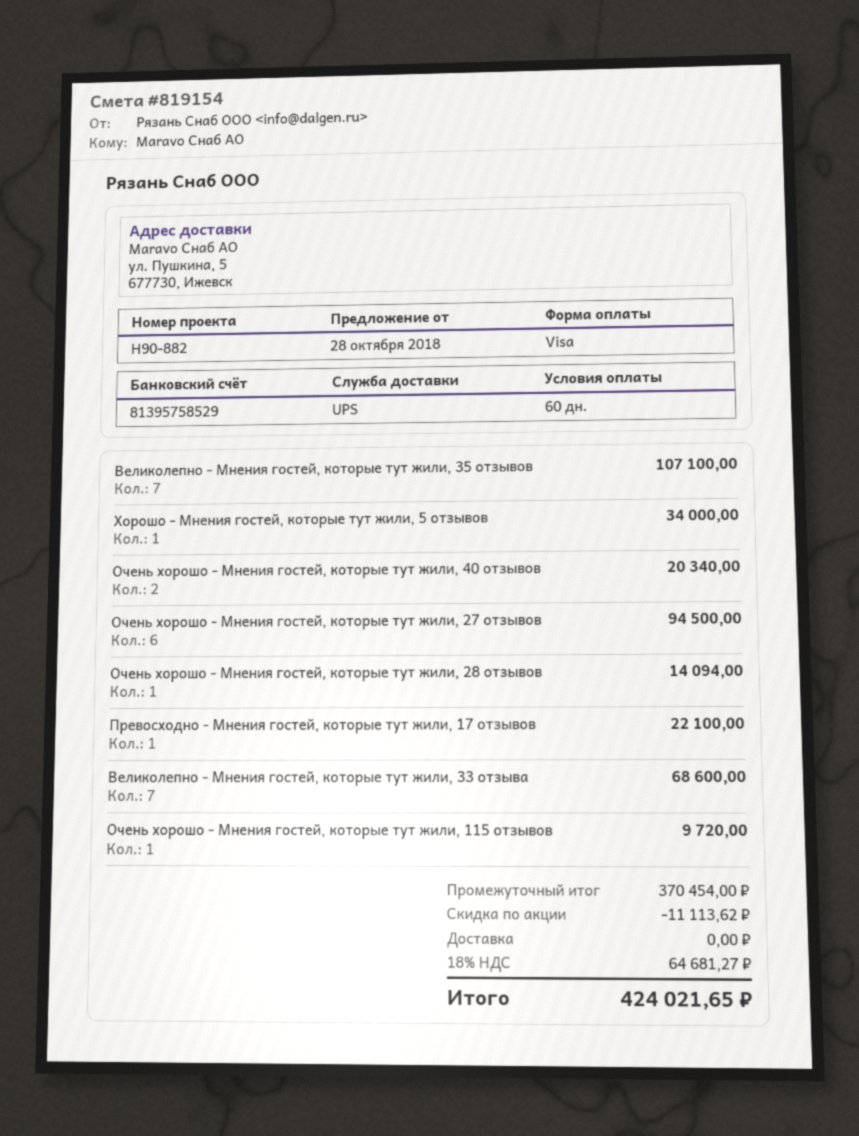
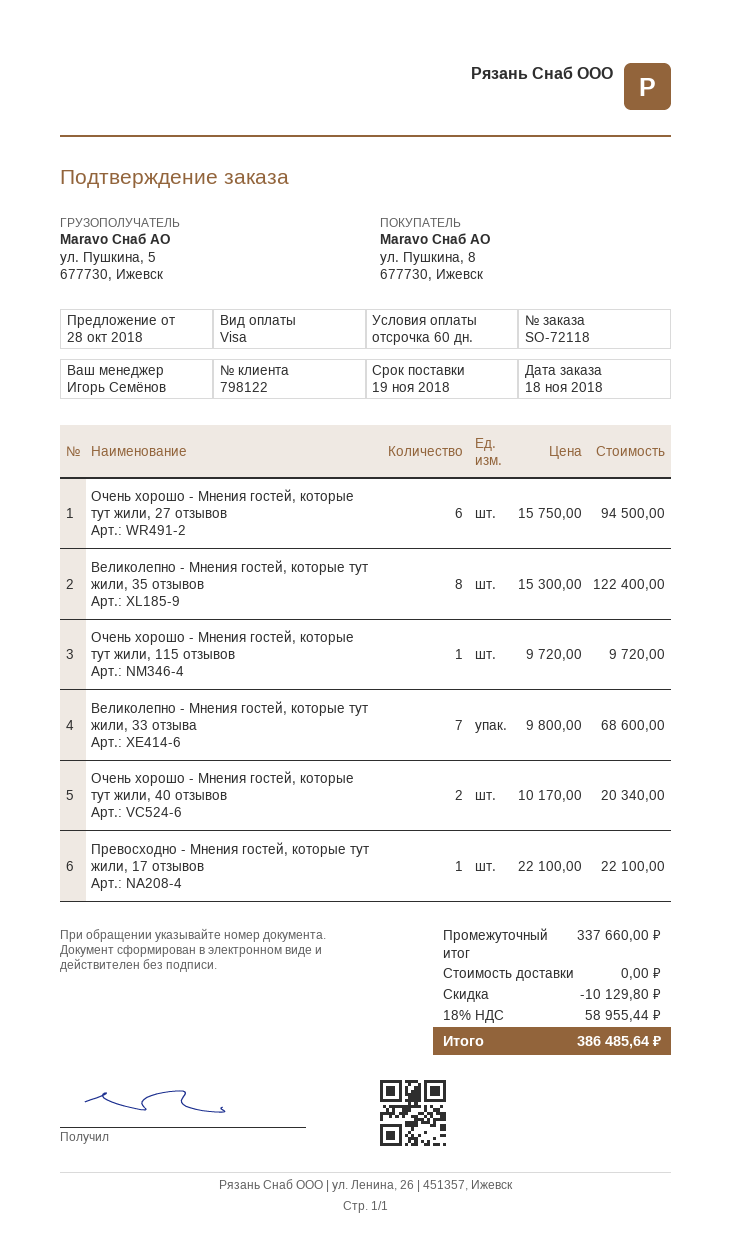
Великолепно - Мнения гостей, которые тут жили, 35 отзывов: 7 for 107100.00 -> 8 for 122400.00
Хорошо - Мнения гостей, которые тут жили, 5 отзывов: 1 for 34000.00 -> none
Очень хорошо - Мнения гостей, которые тут жили, 28 отзывов: 1 for 14094.00 -> none
subtotal: 370454.00 -> 337660.00
discount: 11113.62 -> 10129.80
tax: 18% = 64681.27 -> 18% = 58955.44
total: 424021.65 -> 386485.64

